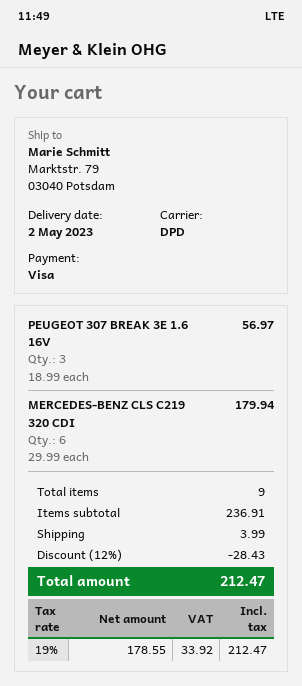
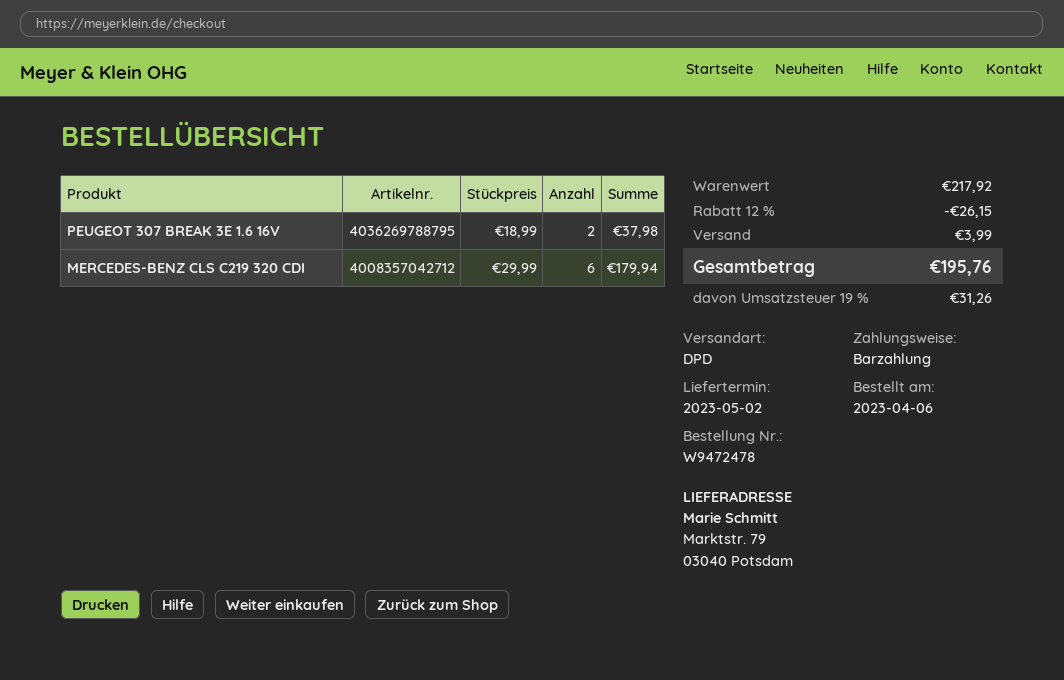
payment method: Visa -> cash
PEUGEOT 307 BREAK 3E 1.6 16V: 3 x 18.99 = 56.97 -> 2 x 18.99 = 37.98
subtotal: 236.91 -> 217.92
discount: 12% = 28.43 -> 12% = 26.15
tax: 19% = 33.92 -> 19% = 31.26
total: 212.47 -> 195.76

